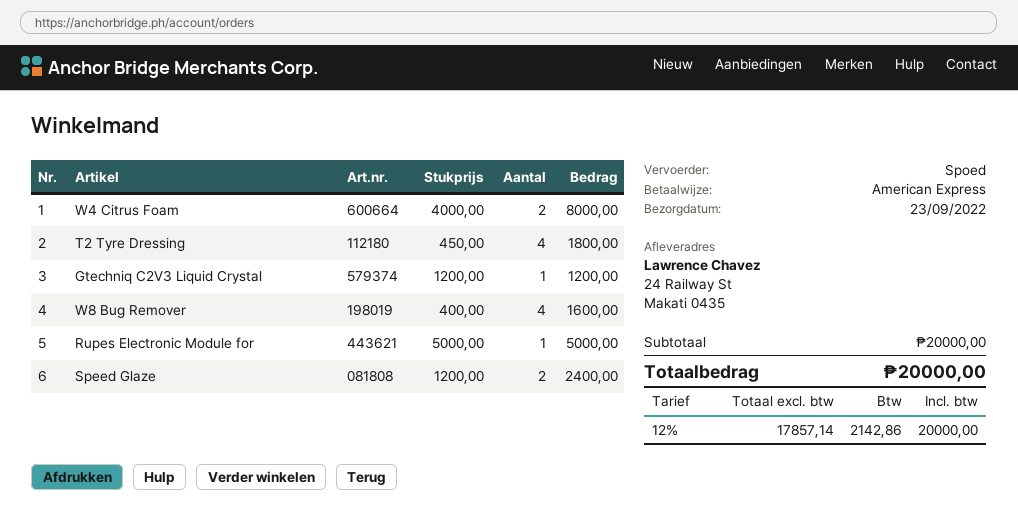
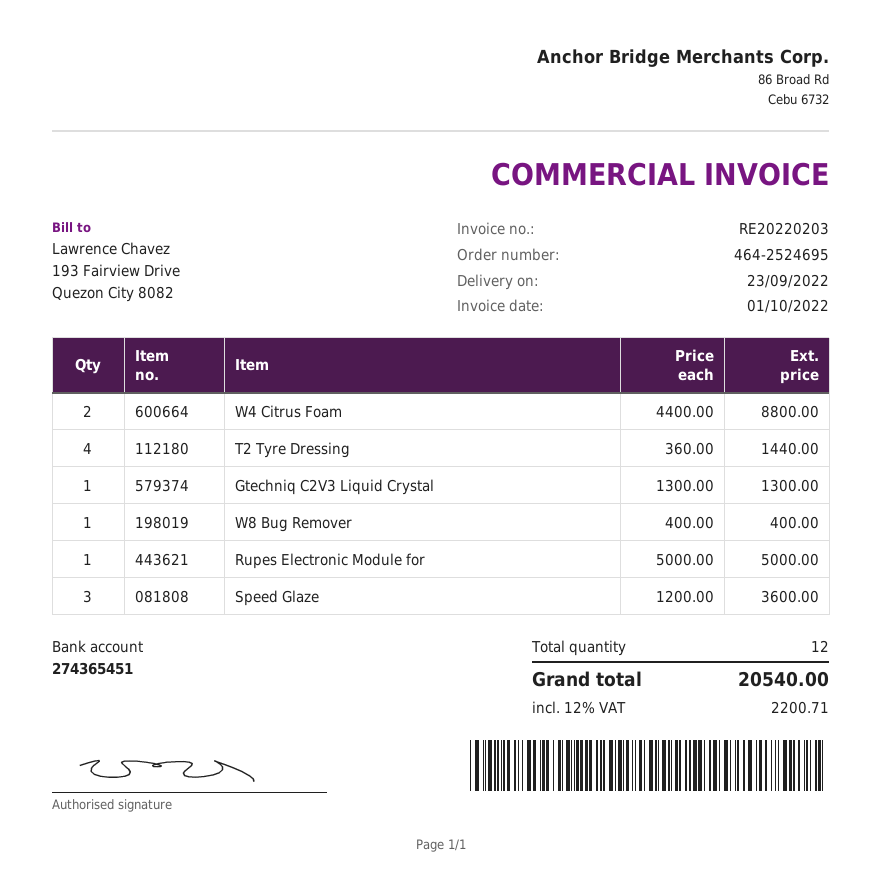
W4 Citrus Foam: 2 x 4000.00 = 8000.00 -> 2 x 4400.00 = 8800.00
T2 Tyre Dressing: 4 x 450.00 = 1800.00 -> 4 x 360.00 = 1440.00
Gtechniq C2V3 Liquid Crystal: 1 x 1200.00 = 1200.00 -> 1 x 1300.00 = 1300.00
W8 Bug Remover: 4 x 400.00 = 1600.00 -> 1 x 400.00 = 400.00
Speed Glaze: 2 x 1200.00 = 2400.00 -> 3 x 1200.00 = 3600.00
tax: 12% = 2142.86 -> 12% = 2200.71
total: 20000.00 -> 20540.00

